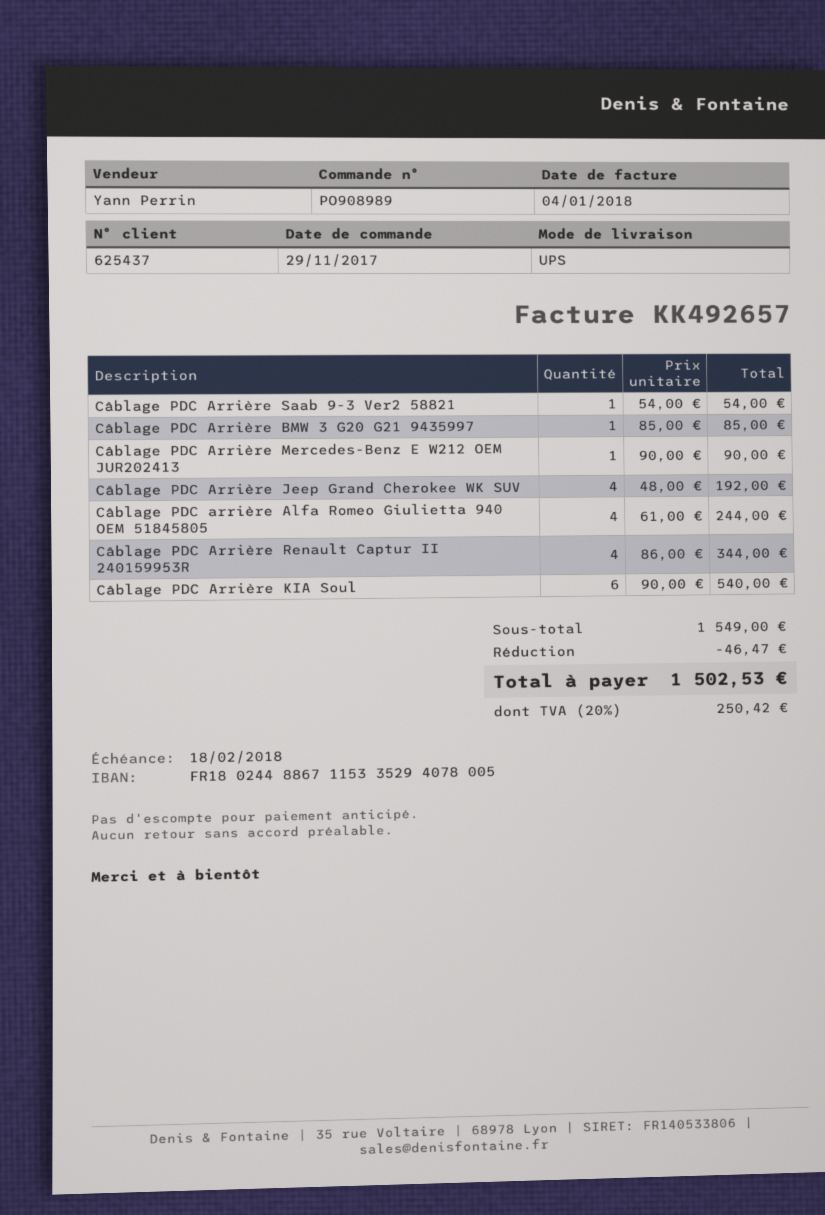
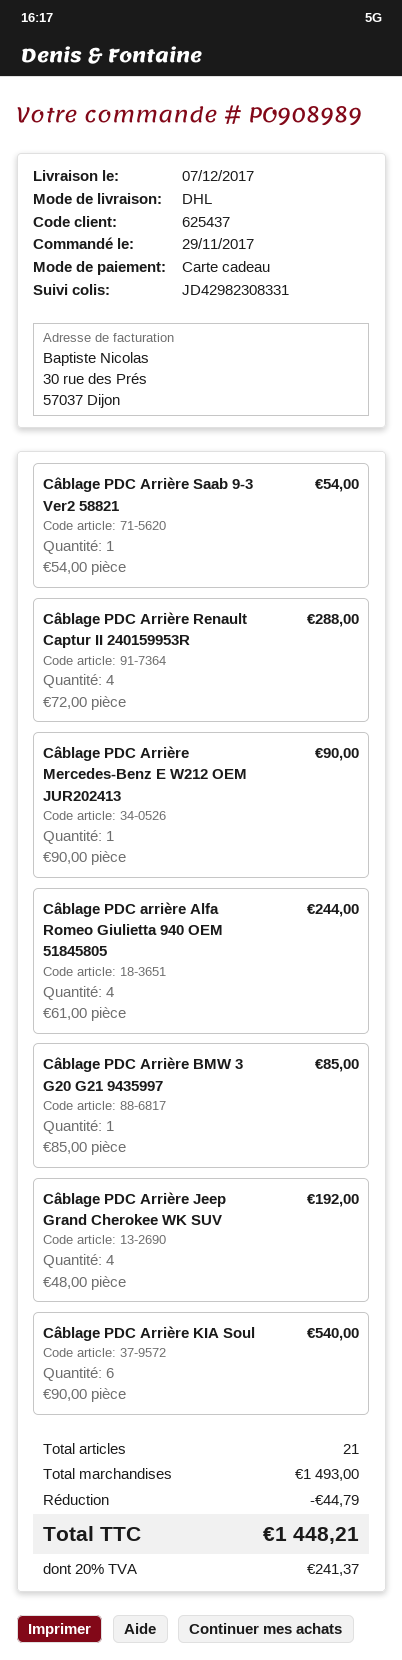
shipping method: UPS -> DHL
Câblage PDC Arrière Renault Captur II 240159953R: 4 x 86.00 = 344.00 -> 4 x 72.00 = 288.00
subtotal: 1549.00 -> 1493.00
discount: 46.47 -> 44.79
tax: 20% = 250.42 -> 20% = 241.37
total: 1502.53 -> 1448.21

